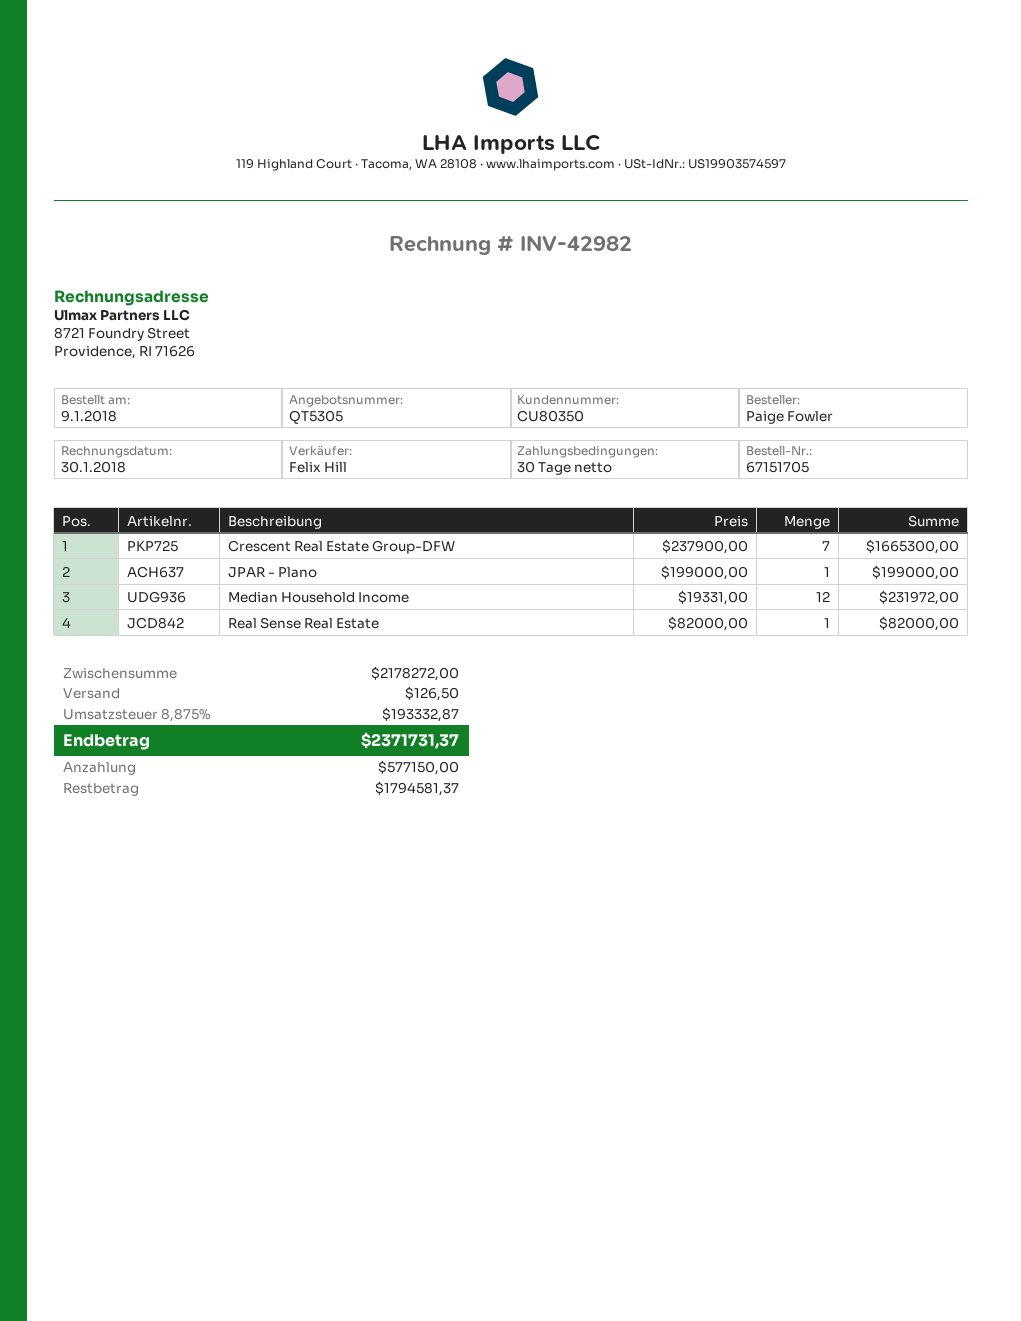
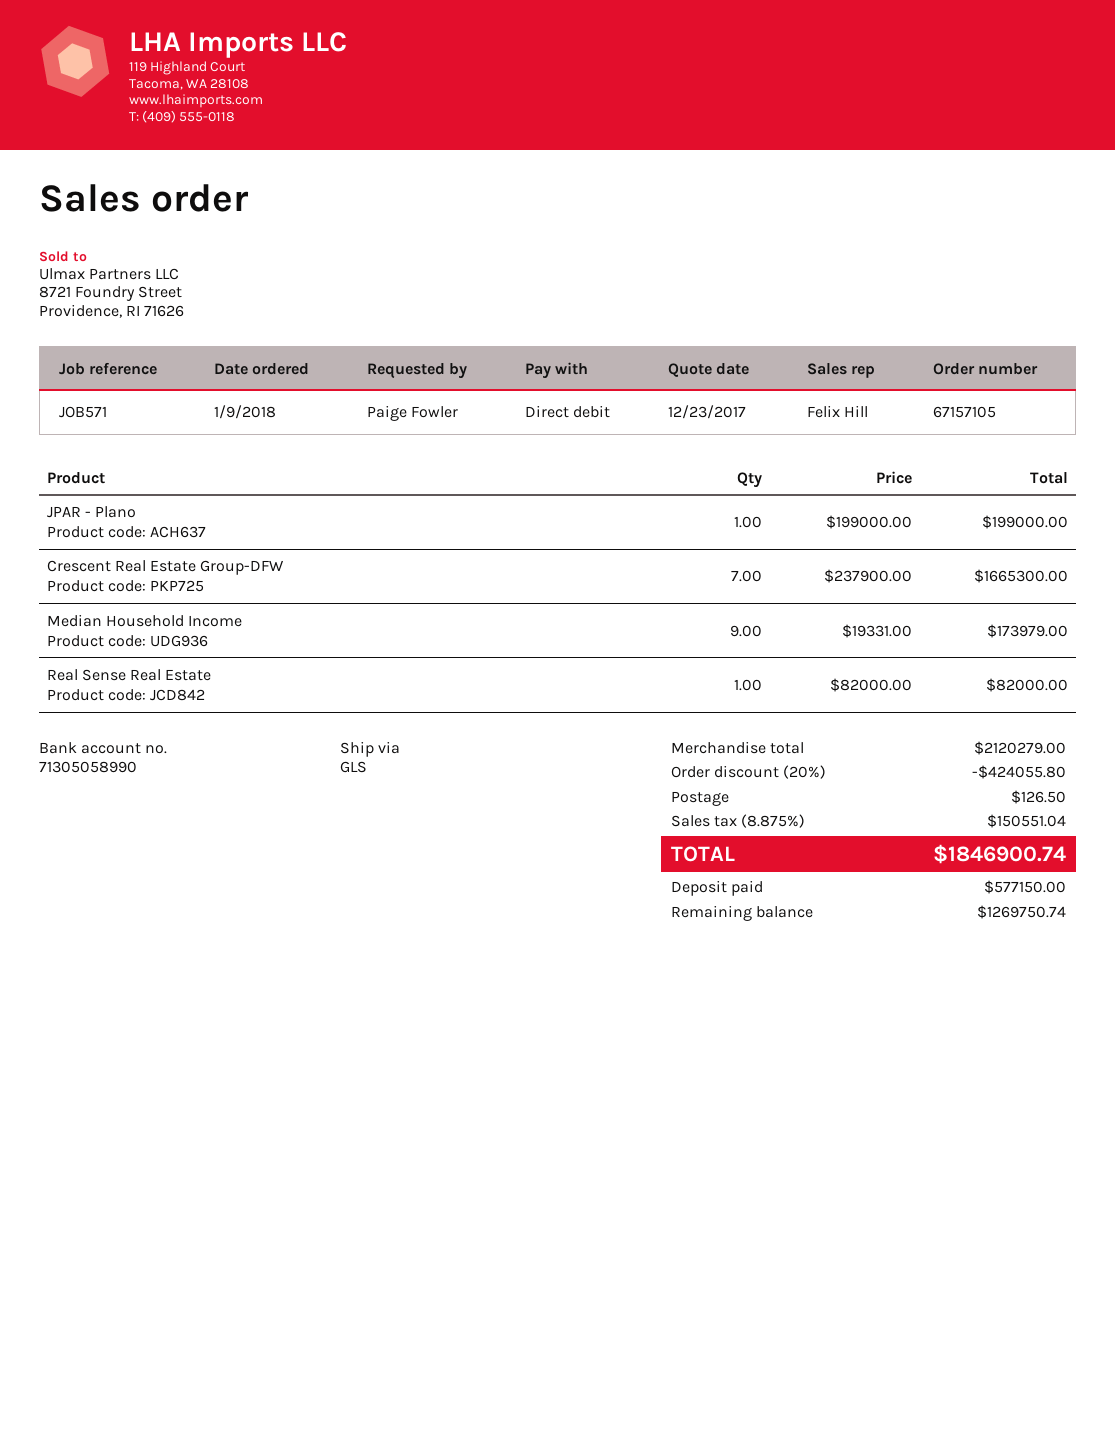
order number: 67151705 -> 67157105
Median Household Income: 12 x 19331.00 = 231972.00 -> 9 x 19331.00 = 173979.00
subtotal: 2178272.00 -> 2120279.00
discount: none -> 20% = 424055.80
tax: 8.875% = 193332.87 -> 8.875% = 150551.04
total: 2371731.37 -> 1846900.74
balance: 1794581.37 -> 1269750.74

